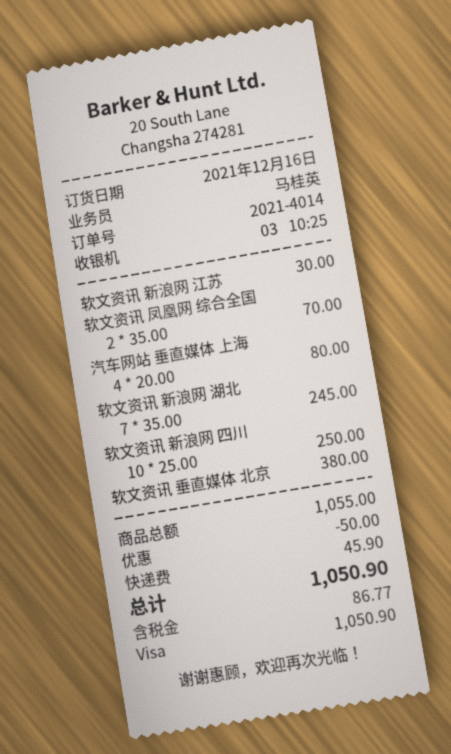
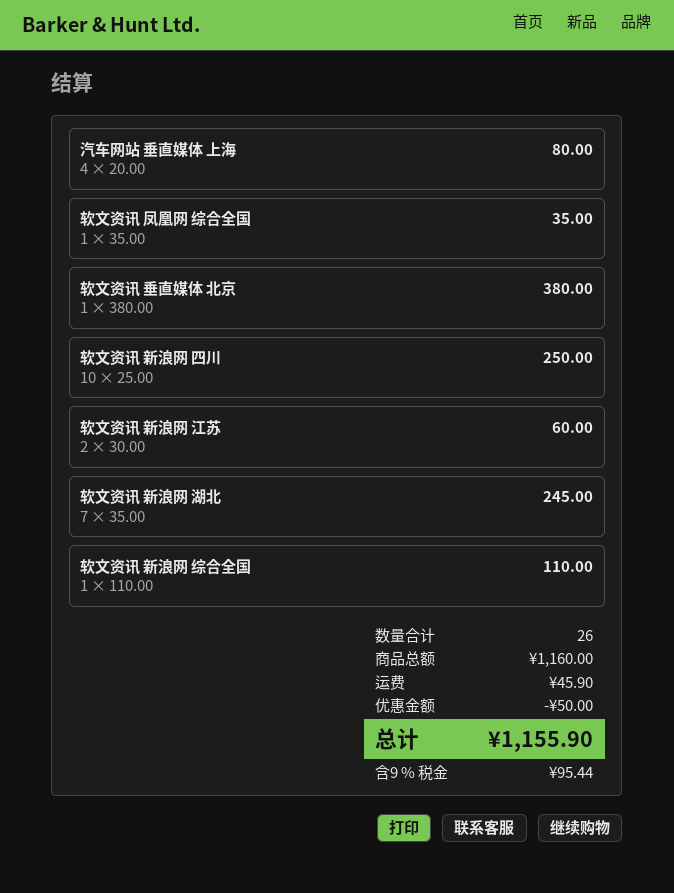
软文资讯 新浪网 江苏: 1 x 30.00 = 30.00 -> 2 x 30.00 = 60.00
软文资讯 凤凰网 综合全国: 2 x 35.00 = 70.00 -> 1 x 35.00 = 35.00
软文资讯 新浪网 综合全国: none -> 1 x 110.00 = 110.00
subtotal: 1055.00 -> 1160.00
tax: 86.77 -> 95.44
total: 1050.90 -> 1155.90

